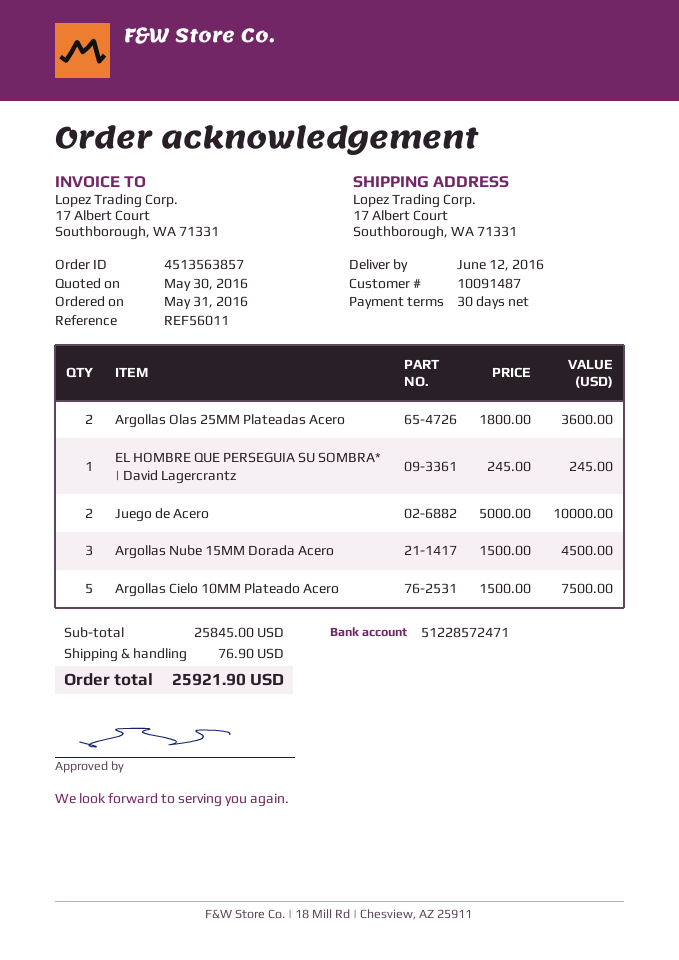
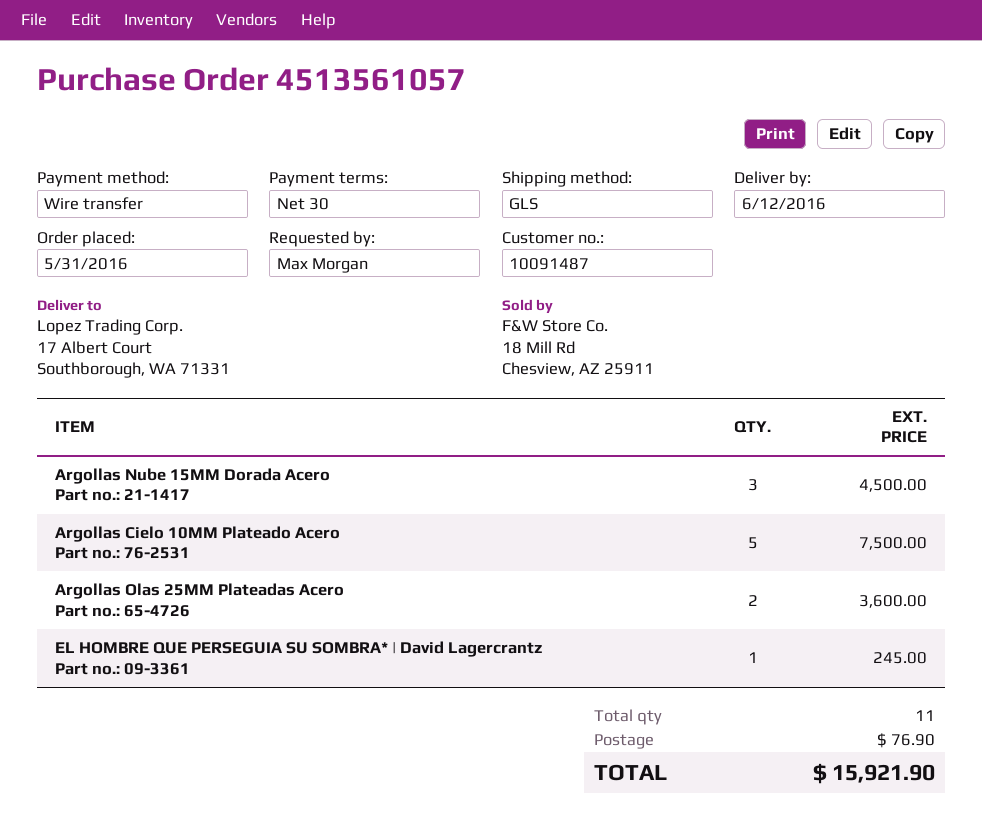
order number: 4513563857 -> 4513561057
Juego de Acero: 2 for 10000.00 -> none
total: 25921.90 -> 15921.90

